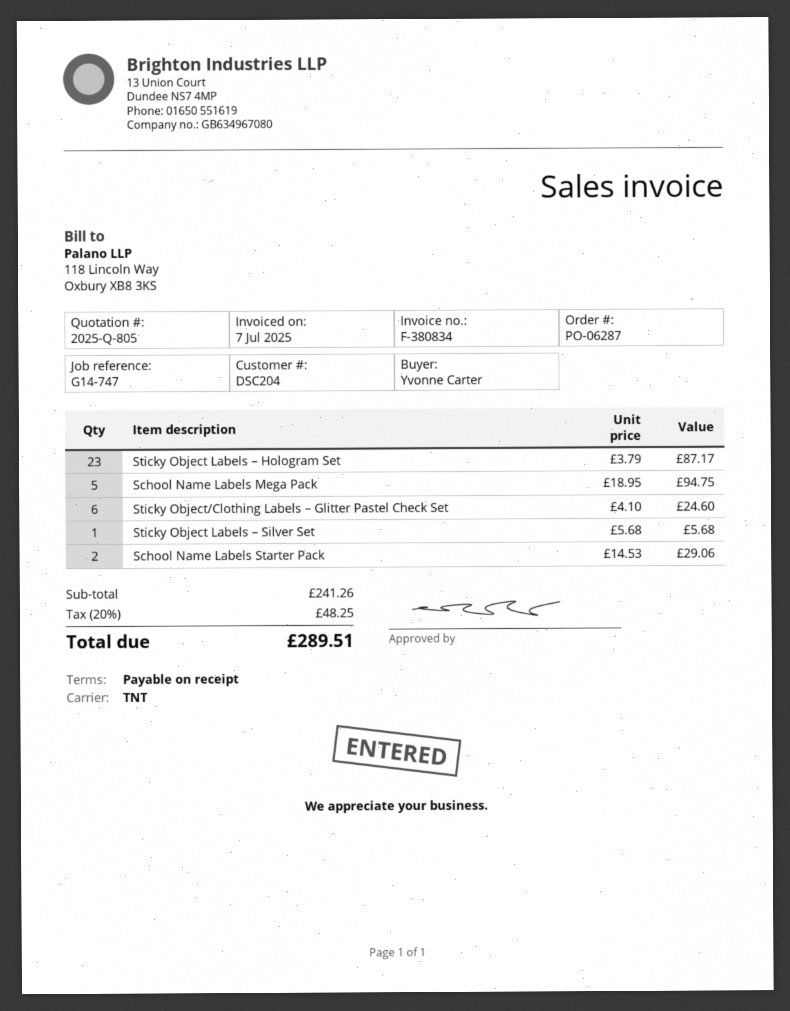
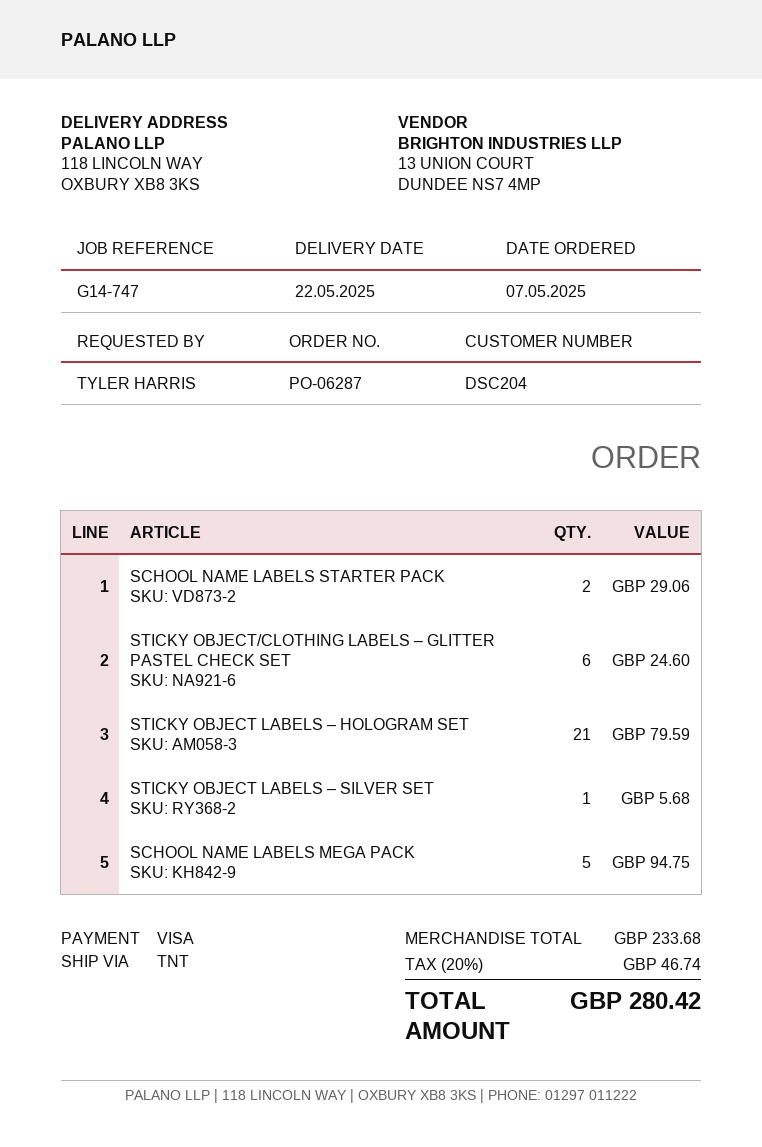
ordered by: Yvonne Carter -> TYLER HARRIS
Sticky Object Labels – Hologram Set: 23 for 87.17 -> 21 for 79.59
subtotal: 241.26 -> 233.68
tax: 20% = 48.25 -> 20% = 46.74
total: 289.51 -> 280.42

